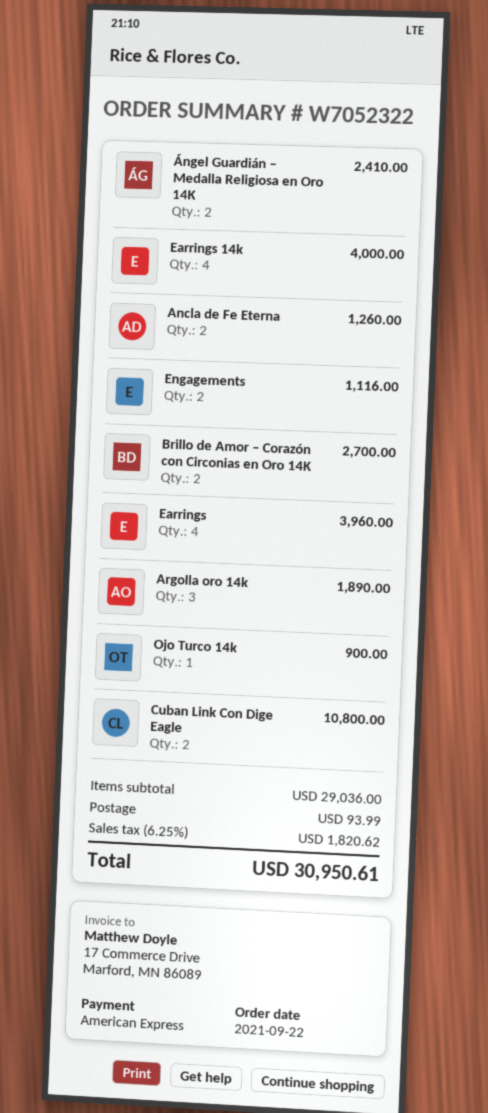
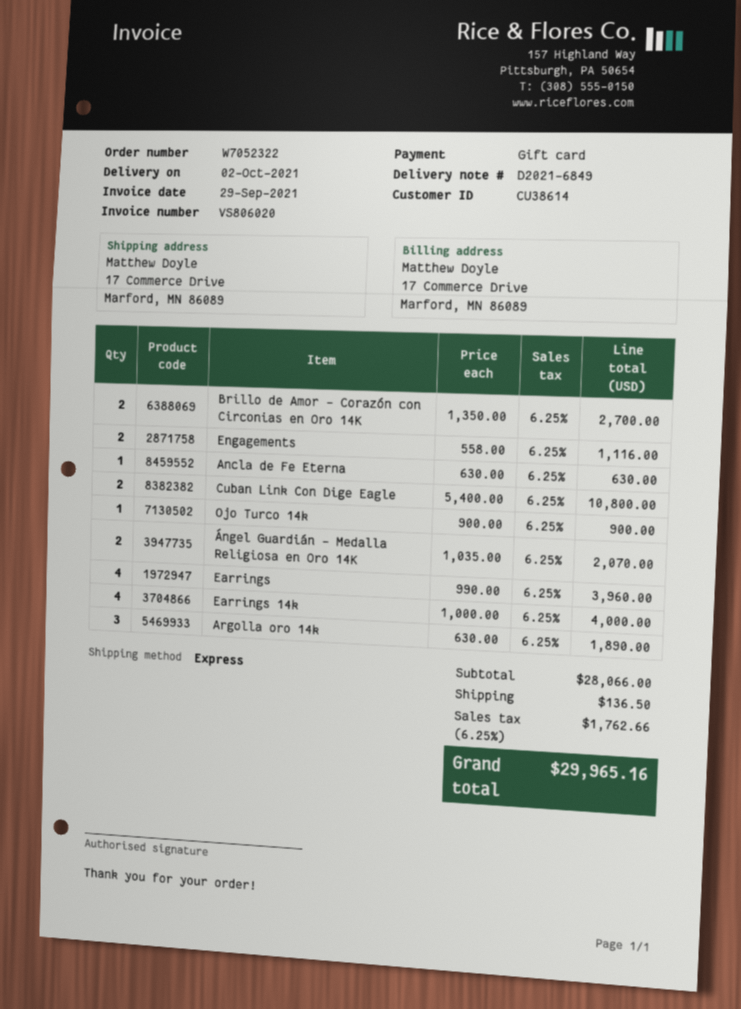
payment method: American Express -> gift card
Ángel Guardián – Medalla Religiosa en Oro 14K: 2 for 2410.00 -> 2 for 2070.00
Ancla de Fe Eterna: 2 for 1260.00 -> 1 for 630.00
subtotal: 29036.00 -> 28066.00
shipping: 93.99 -> 136.50
tax: 6.25% = 1820.62 -> 6.25% = 1762.66
total: 30950.61 -> 29965.16

